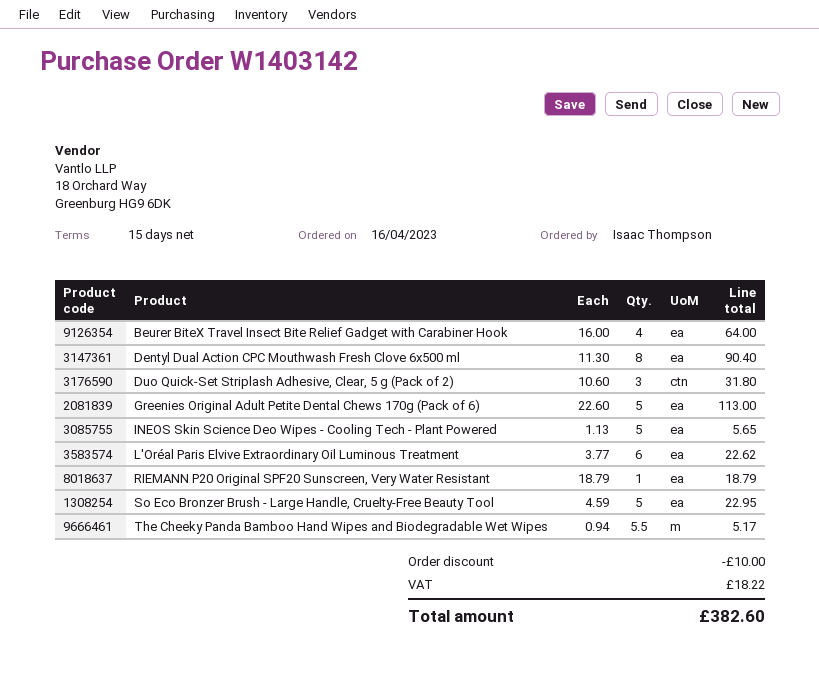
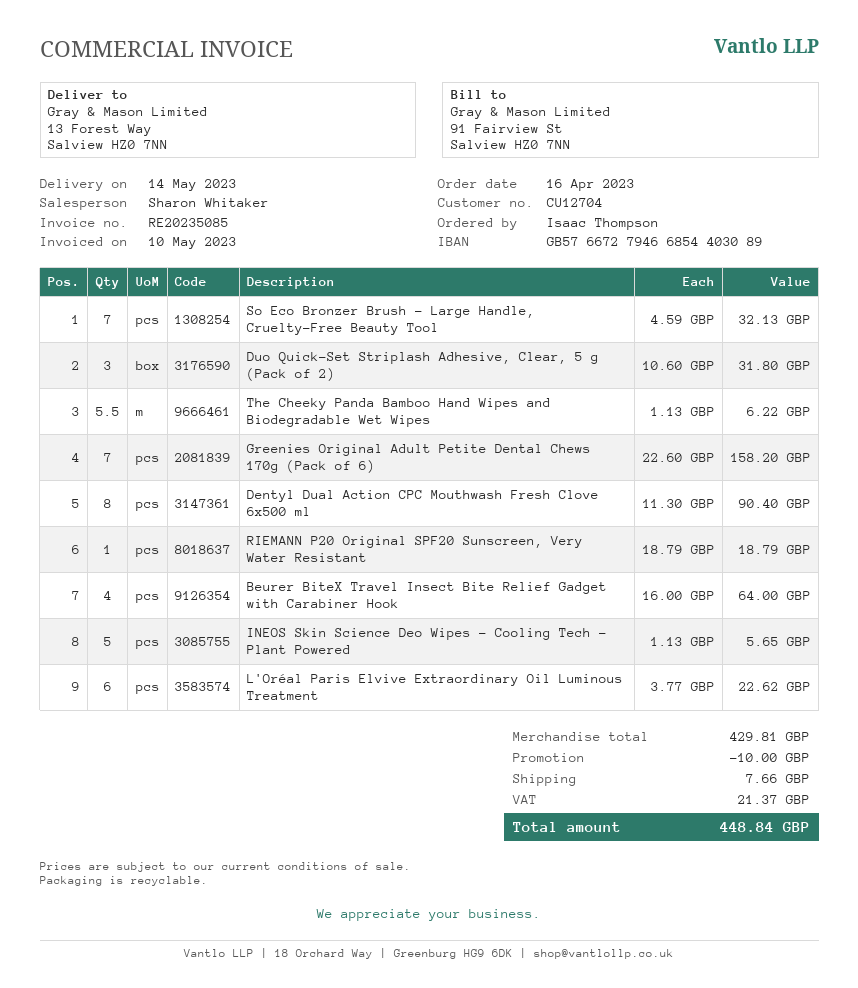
Greenies Original Adult Petite Dental Chews 170g (Pack of 6): 5 x 22.60 = 113.00 -> 7 x 22.60 = 158.20
So Eco Bronzer Brush - Large Handle, Cruelty-Free Beauty Tool: 5 x 4.59 = 22.95 -> 7 x 4.59 = 32.13
The Cheeky Panda Bamboo Hand Wipes and Biodegradable Wet Wipes: 5.5 x 0.94 = 5.17 -> 5.5 x 1.13 = 6.22
shipping: none -> 7.66
tax: 18.22 -> 21.37
total: 382.60 -> 448.84

